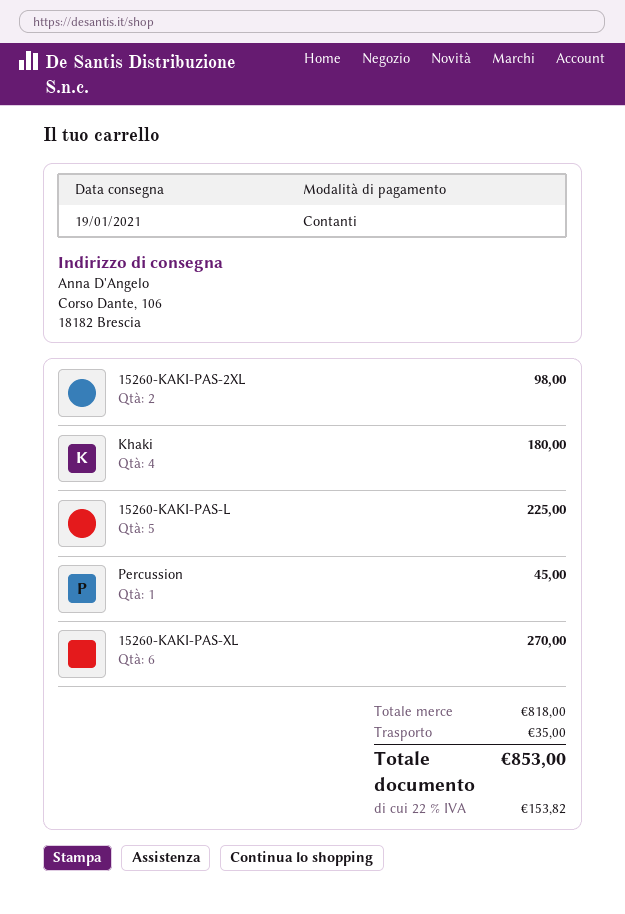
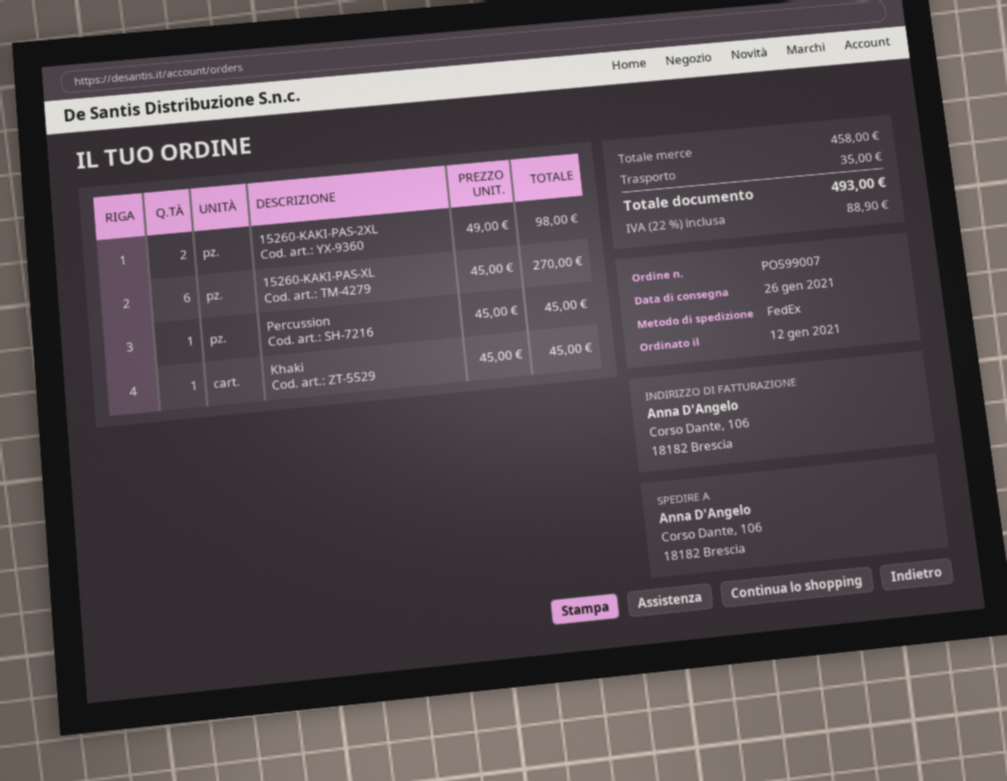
delivery date: 2021-01-19 -> 2021-01-26
Khaki: 4 for 180.00 -> 1 for 45.00
15260-KAKI-PAS-L: 5 for 225.00 -> none
subtotal: 818.00 -> 458.00
tax: 22% = 153.82 -> 22% = 88.90
total: 853.00 -> 493.00

